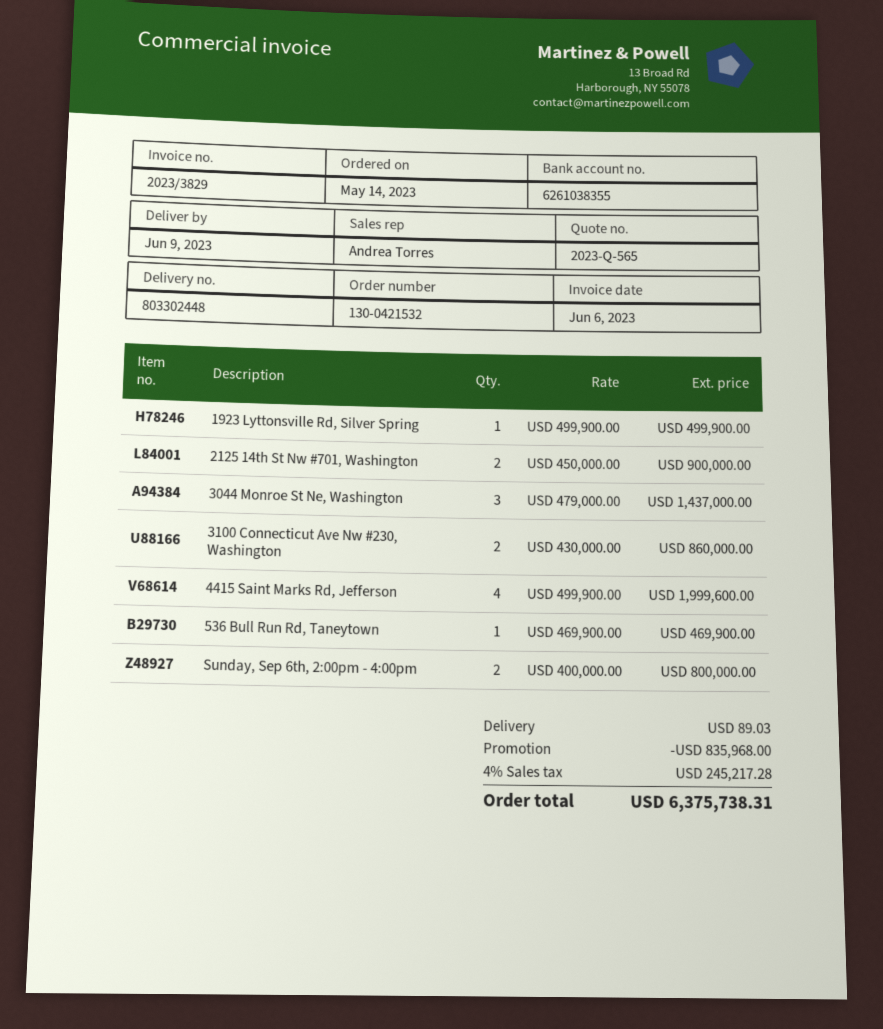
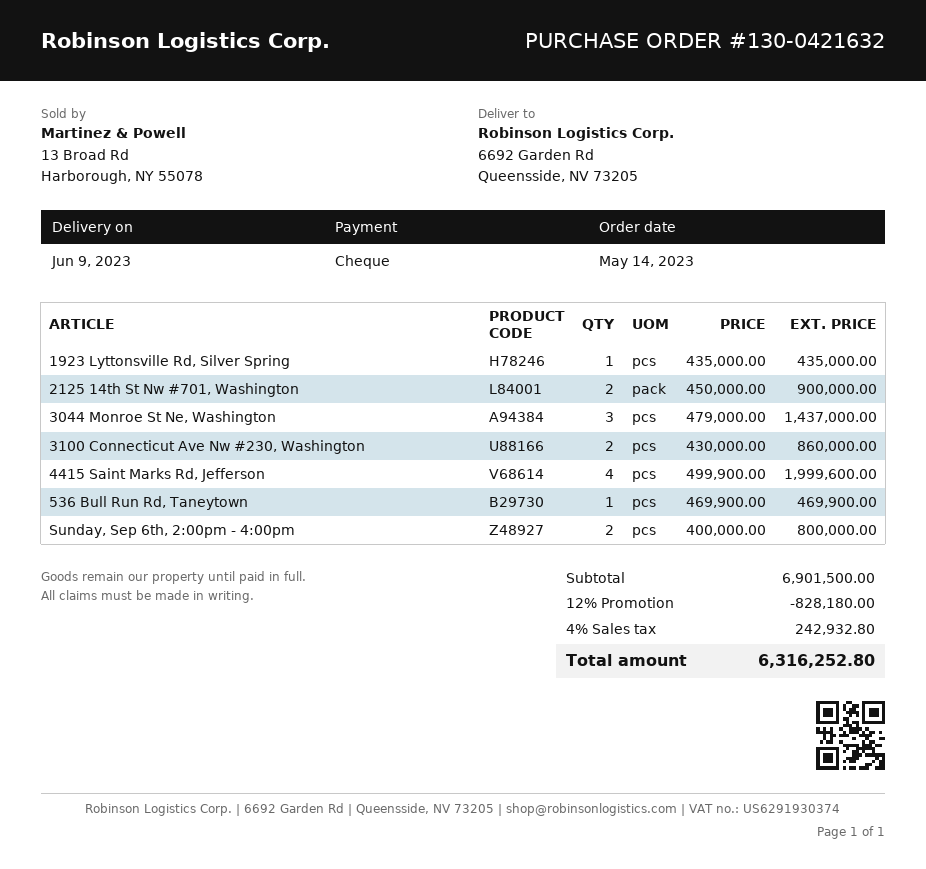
order number: 130-0421532 -> 130-0421632
1923 Lyttonsville Rd, Silver Spring: 1 x 499900.00 = 499900.00 -> 1 x 435000.00 = 435000.00
discount: 835968.00 -> 828180.00
shipping: 89.03 -> none
tax: 4% = 245217.28 -> 4% = 242932.80
total: 6375738.31 -> 6316252.80

